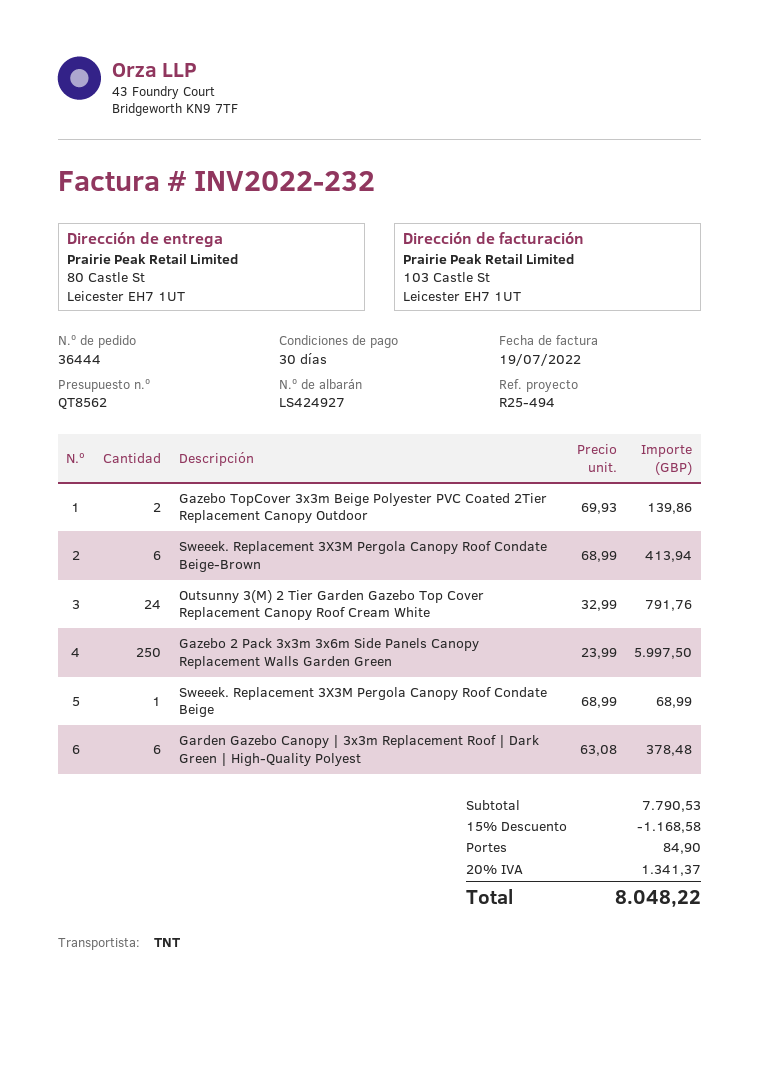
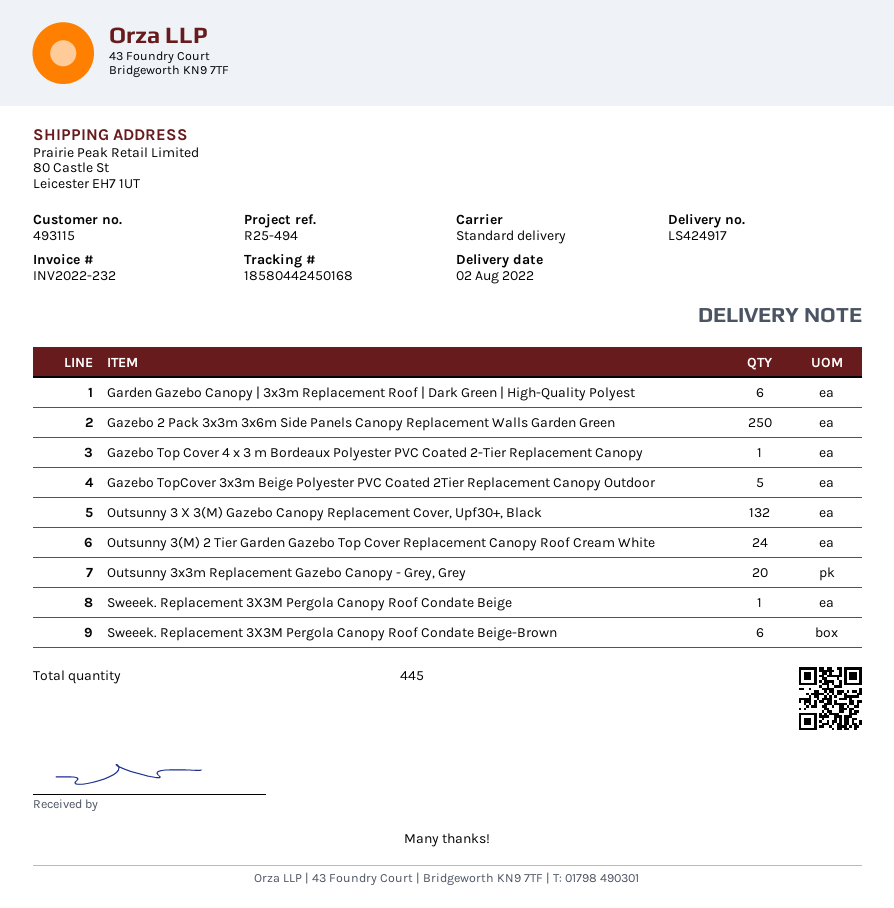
delivery note number: LS424927 -> LS424917
shipping method: TNT -> standard
Gazebo TopCover 3x3m Beige Polyester PVC Coated 2Tier Replacement Canopy Outdoor: 2 -> 5
Gazebo Top Cover 4 x 3 m Bordeaux Polyester PVC Coated 2-Tier Replacement Canopy: none -> 1
Outsunny 3 X 3(M) Gazebo Canopy Replacement Cover, Upf30+, Black: none -> 132
Outsunny 3x3m Replacement Gazebo Canopy - Grey, Grey: none -> 20

